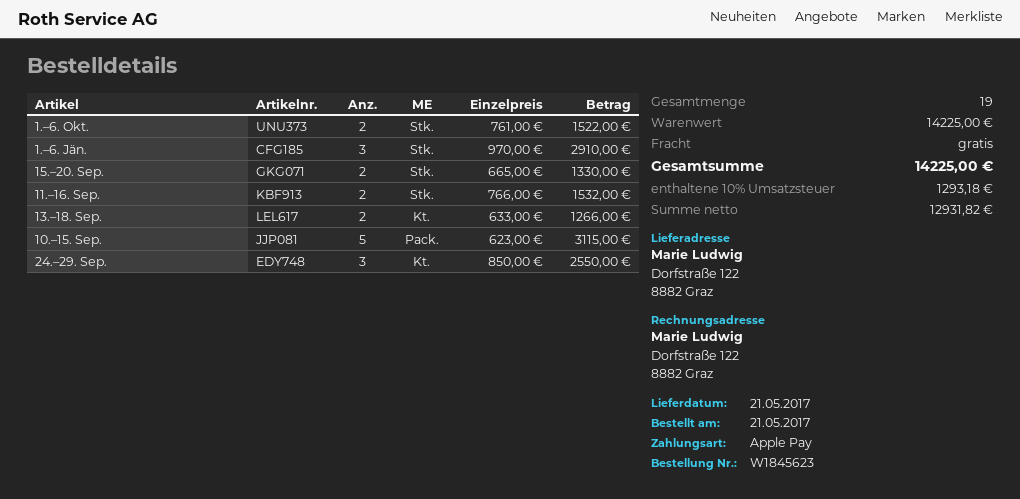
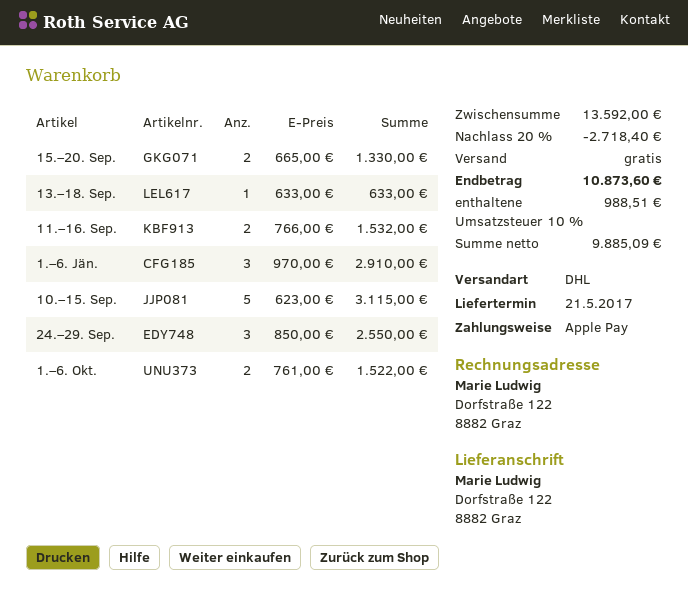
13.–18. Sep.: 2 x 633.00 = 1266.00 -> 1 x 633.00 = 633.00
subtotal: 14225.00 -> 13592.00
discount: none -> 20% = 2718.40
net: 12931.82 -> 9885.09
tax: 10% = 1293.18 -> 10% = 988.51
total: 14225.00 -> 10873.60

